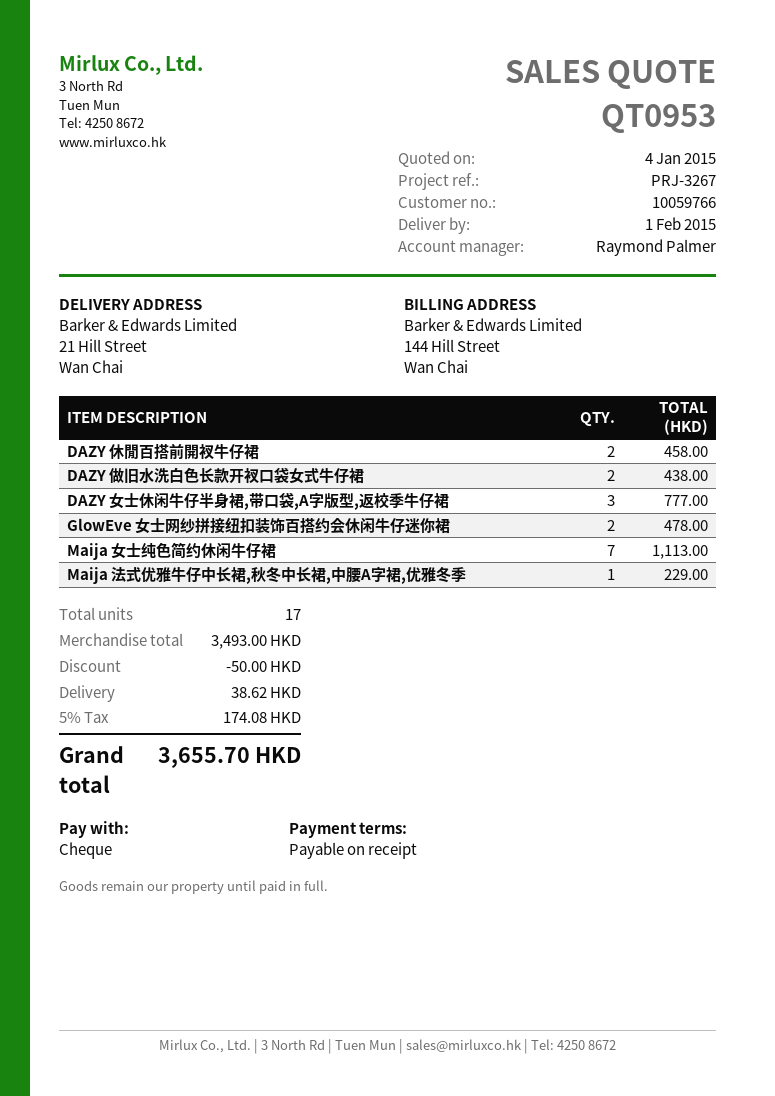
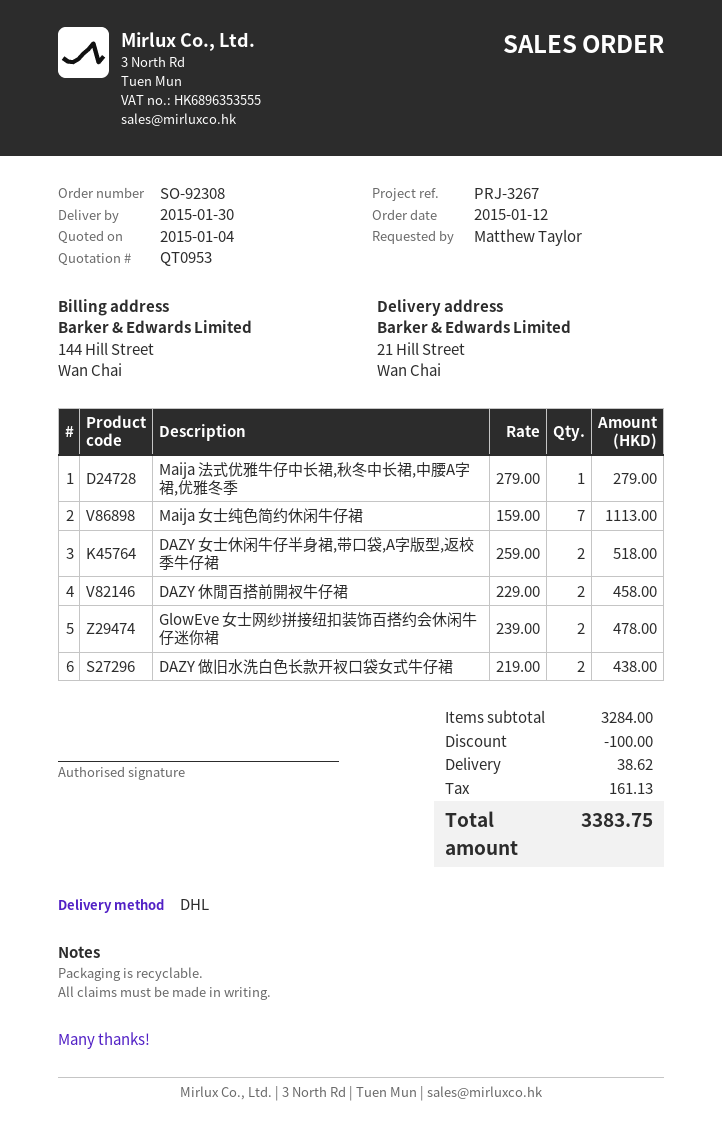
delivery date: 2015-02-01 -> 2015-01-30
DAZY 女士休闲牛仔半身裙,带口袋,A字版型,返校季牛仔裙: 3 for 777.00 -> 2 for 518.00
Maija 法式优雅牛仔中长裙,秋冬中长裙,中腰A字裙,优雅冬季: 1 for 229.00 -> 1 for 279.00
subtotal: 3493.00 -> 3284.00
discount: 50.00 -> 100.00
tax: 174.08 -> 161.13
total: 3655.70 -> 3383.75

